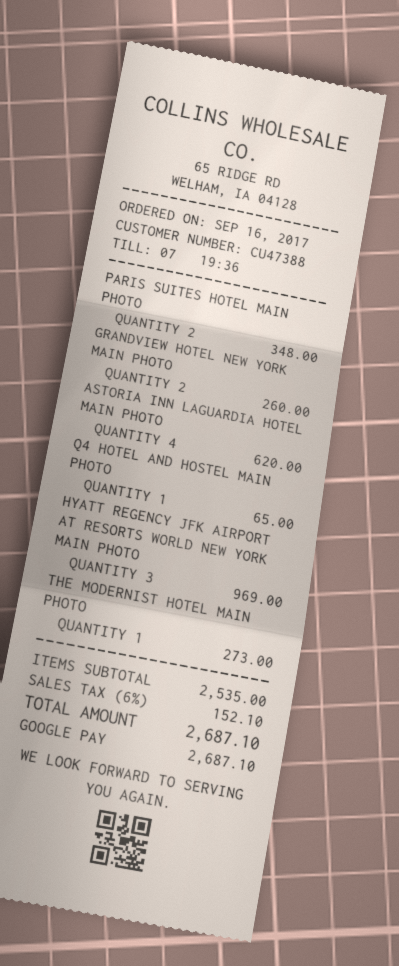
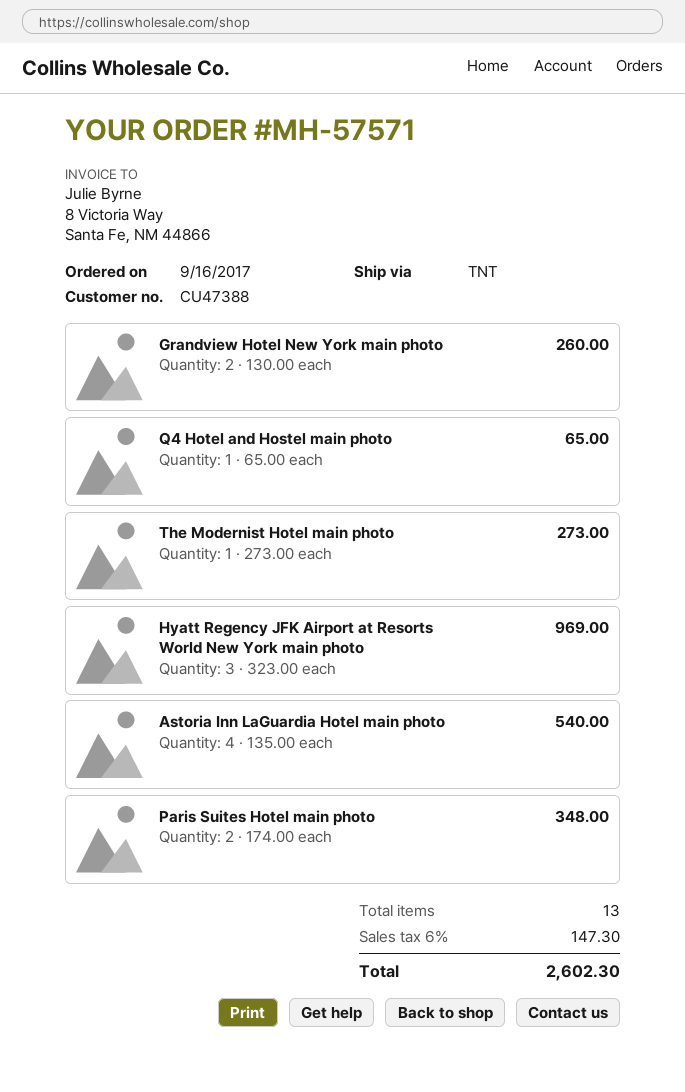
ASTORIA INN LAGUARDIA HOTEL MAIN PHOTO: 4 for 620.00 -> 4 for 540.00
tax: 6% = 152.10 -> 6% = 147.30
total: 2687.10 -> 2602.30

